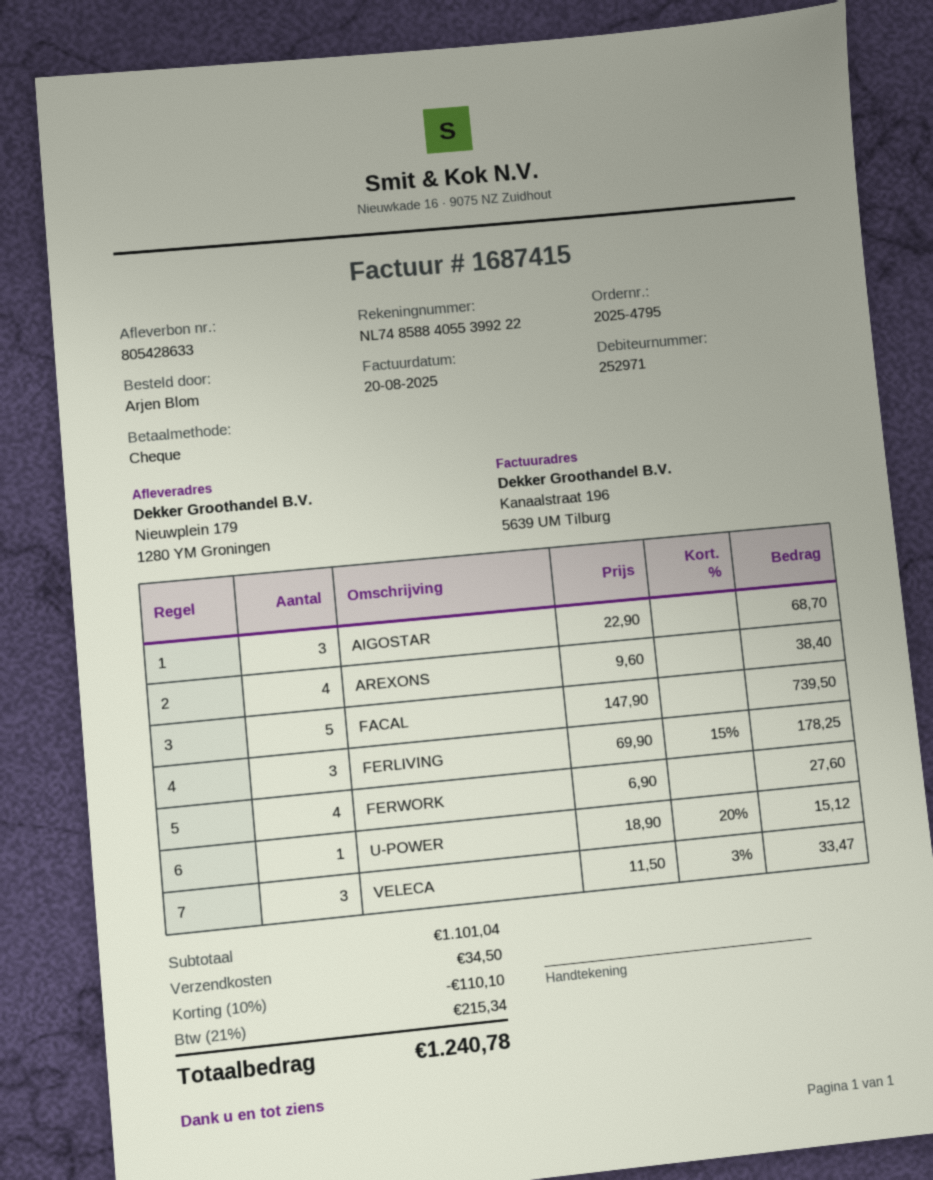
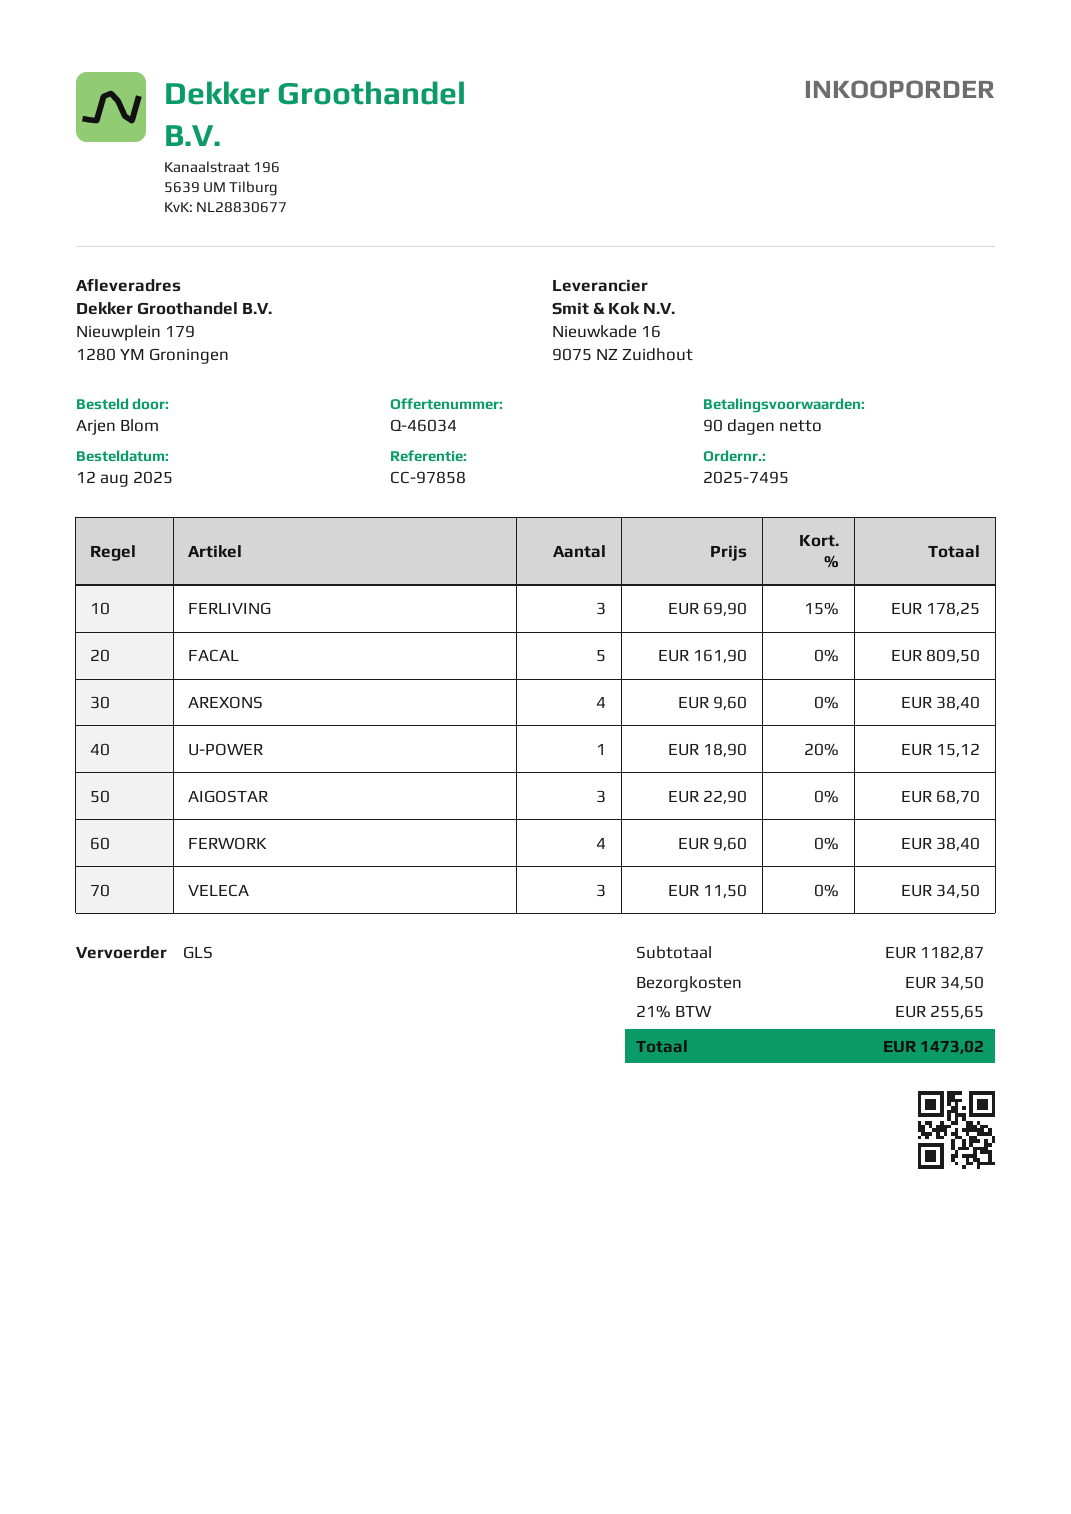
order number: 2025-4795 -> 2025-7495
FACAL: 5 x 147.90 = 739.50 -> 5 x 161.90 = 809.50
FERWORK: 4 x 6.90 = 27.60 -> 4 x 9.60 = 38.40
VELECA: 3 x 11.50 - 3% = 33.47 -> 3 x 11.50 = 34.50
subtotal: 1101.04 -> 1182.87
discount: 10% = 110.10 -> none
tax: 21% = 215.34 -> 21% = 255.65
total: 1240.78 -> 1473.02

